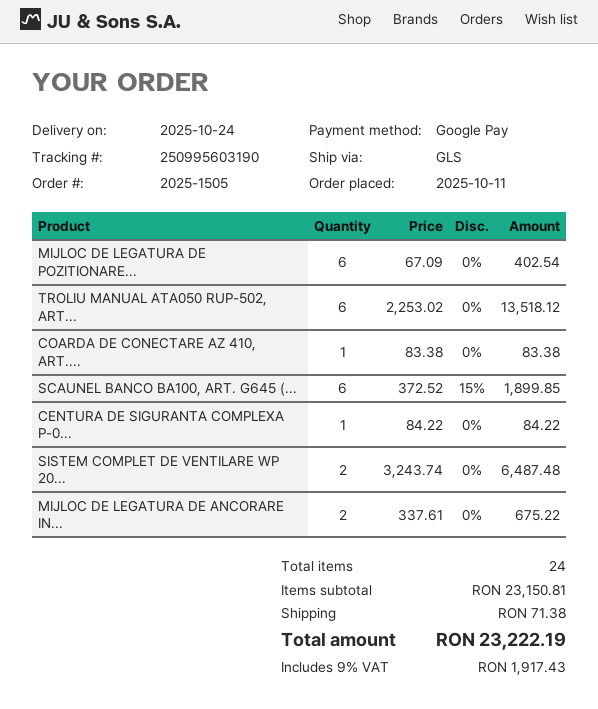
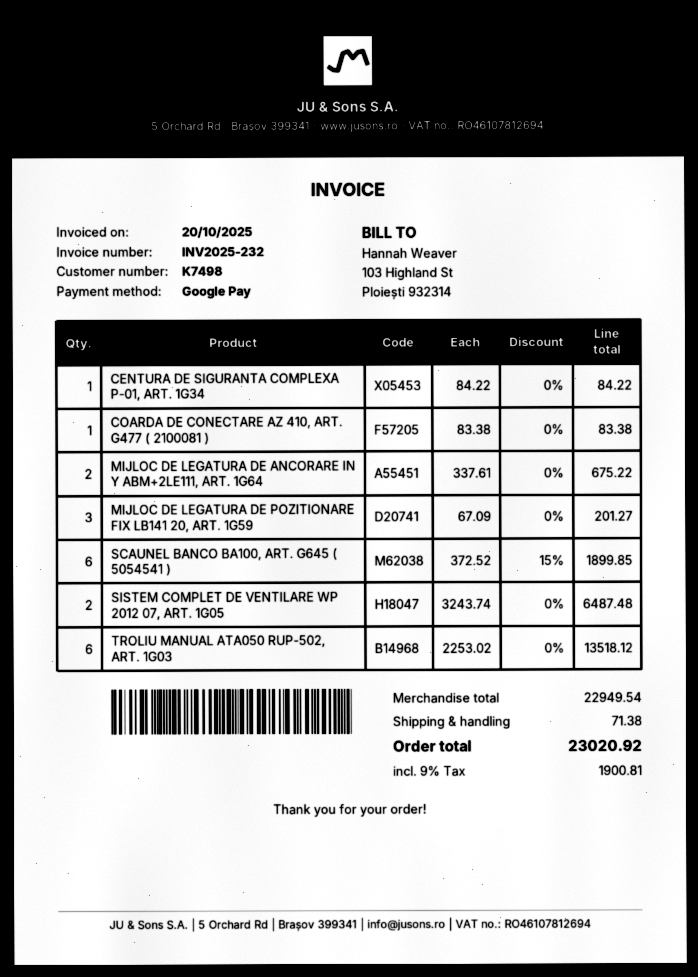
MIJLOC DE LEGATURA DE POZITIONARE...: 6 x 67.09 = 402.54 -> 3 x 67.09 = 201.27
subtotal: 23150.81 -> 22949.54
tax: 9% = 1917.43 -> 9% = 1900.81
total: 23222.19 -> 23020.92

